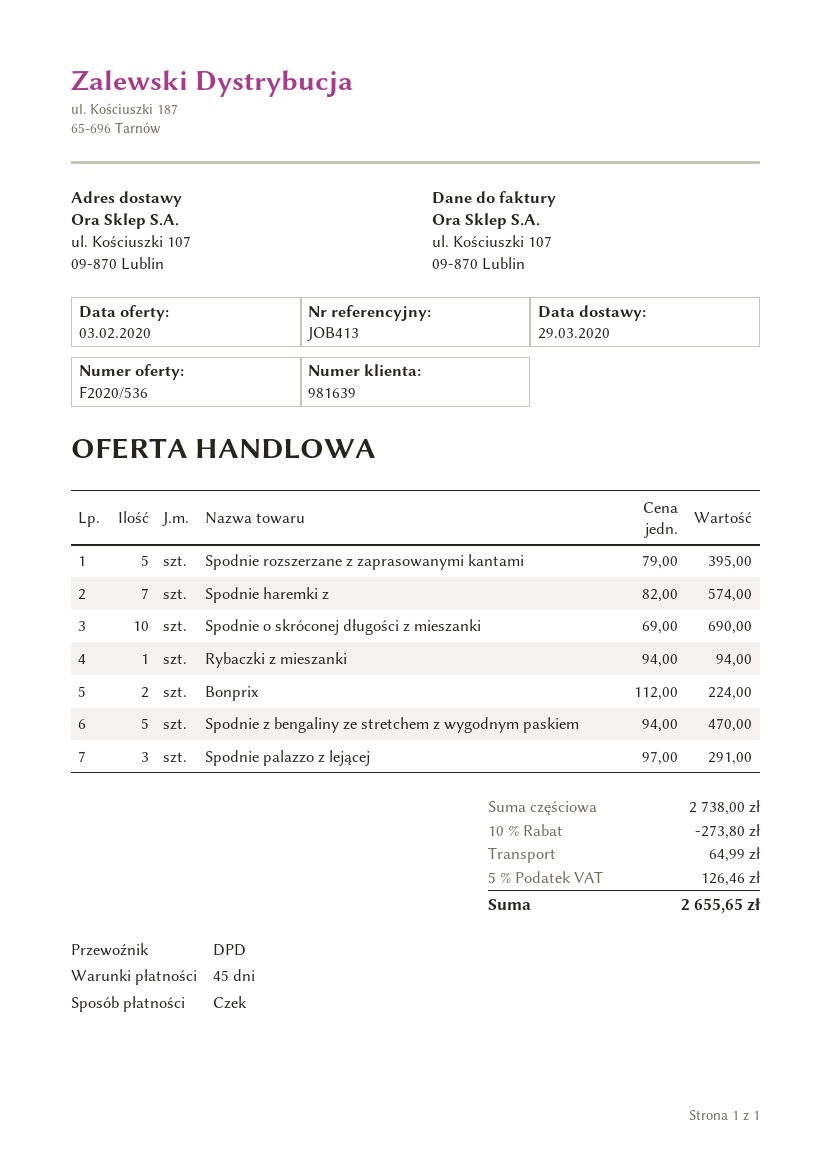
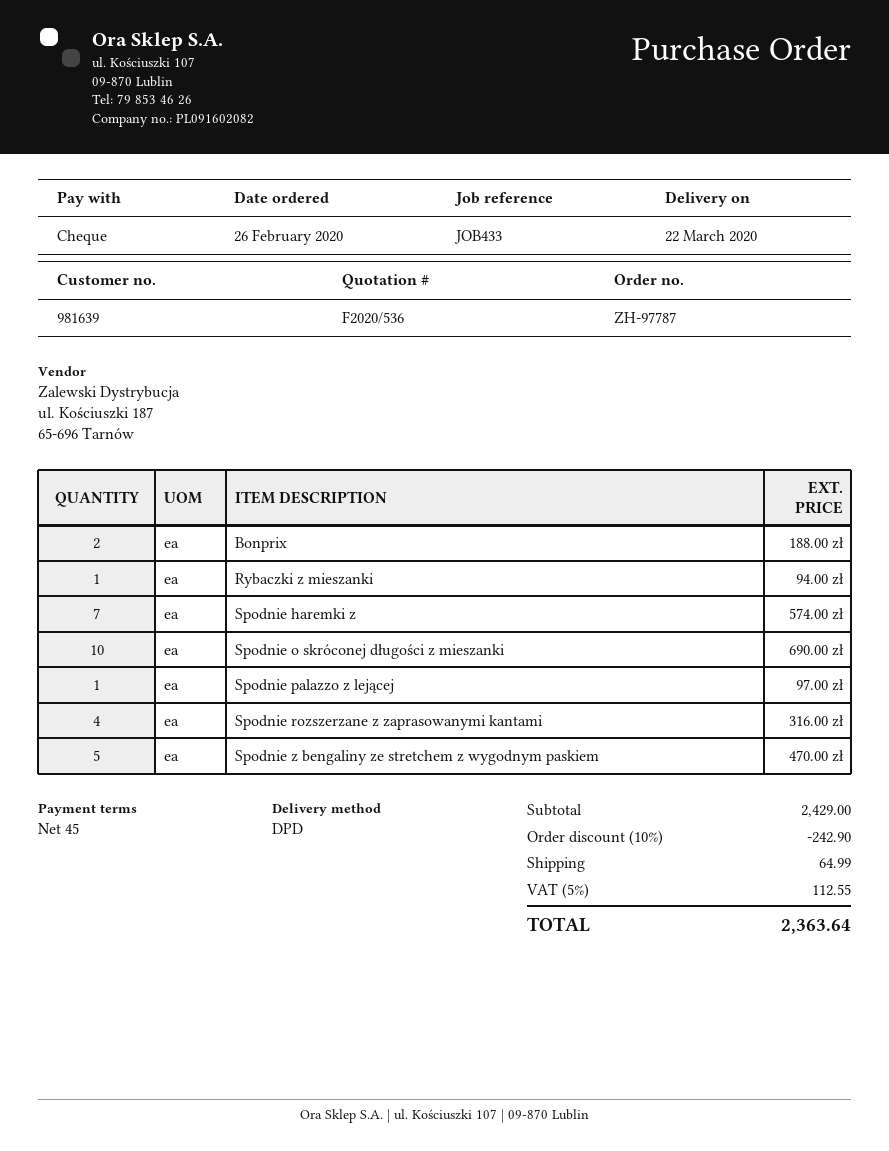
delivery date: 2020-03-29 -> 2020-03-22
reference: JOB413 -> JOB433
Spodnie rozszerzane z zaprasowanymi kantami: 5 for 395.00 -> 4 for 316.00
Bonprix: 2 for 224.00 -> 2 for 188.00
Spodnie palazzo z lejącej: 3 for 291.00 -> 1 for 97.00
subtotal: 2738.00 -> 2429.00
discount: 10% = 273.80 -> 10% = 242.90
tax: 5% = 126.46 -> 5% = 112.55
total: 2655.65 -> 2363.64

